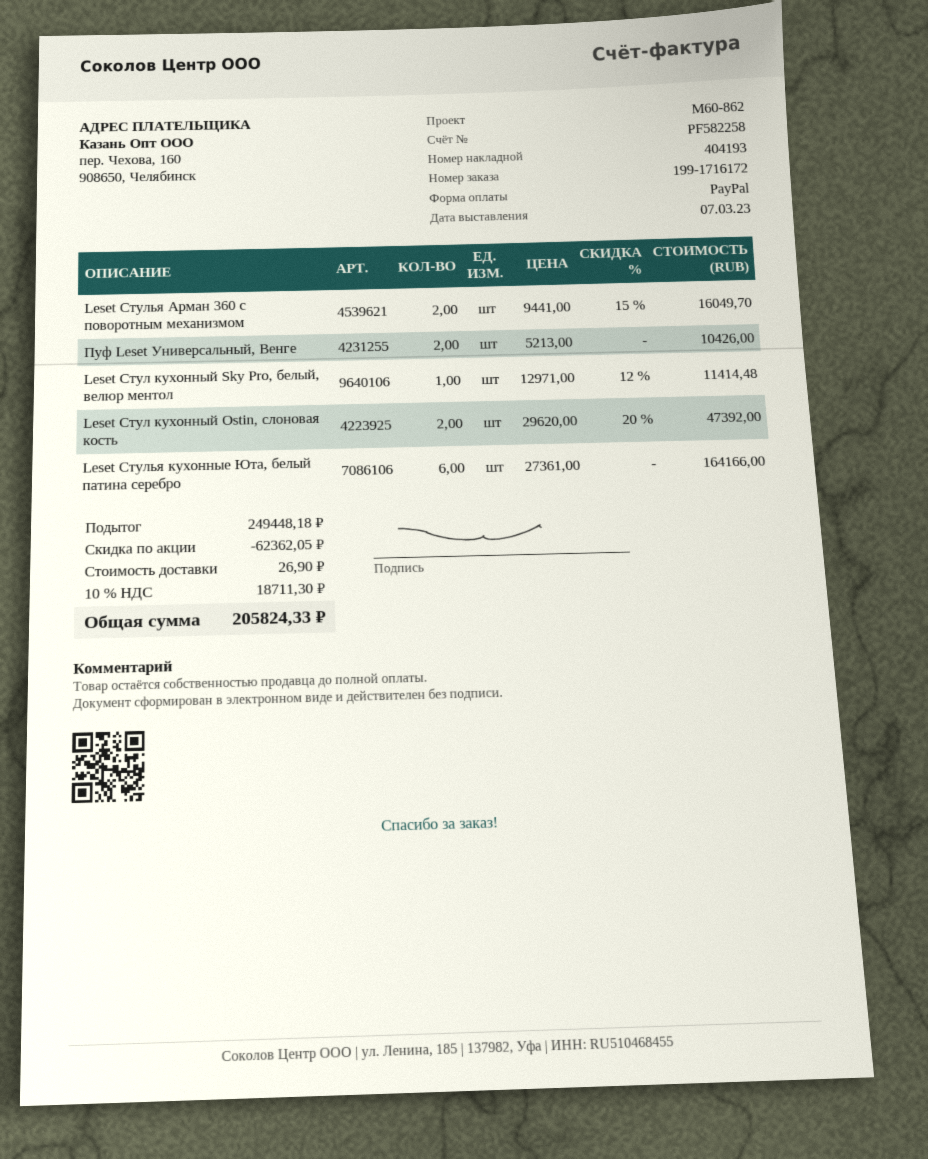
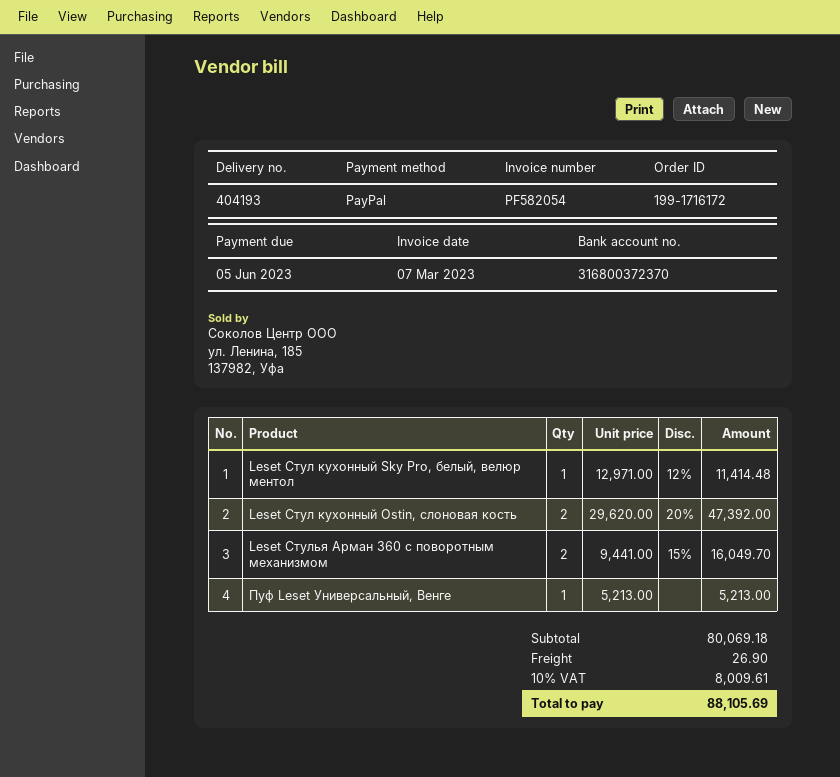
invoice number: PF582258 -> PF582054
Пуф Leset Универсальный, Венге: 2 x 5213.00 = 10426.00 -> 1 x 5213.00 = 5213.00
Leset Стулья кухонные Юта, белый патина серебро: 6 x 27361.00 = 164166.00 -> none
subtotal: 249448.18 -> 80069.18
discount: 62362.05 -> none
tax: 10% = 18711.30 -> 10% = 8009.61
total: 205824.33 -> 88105.69

